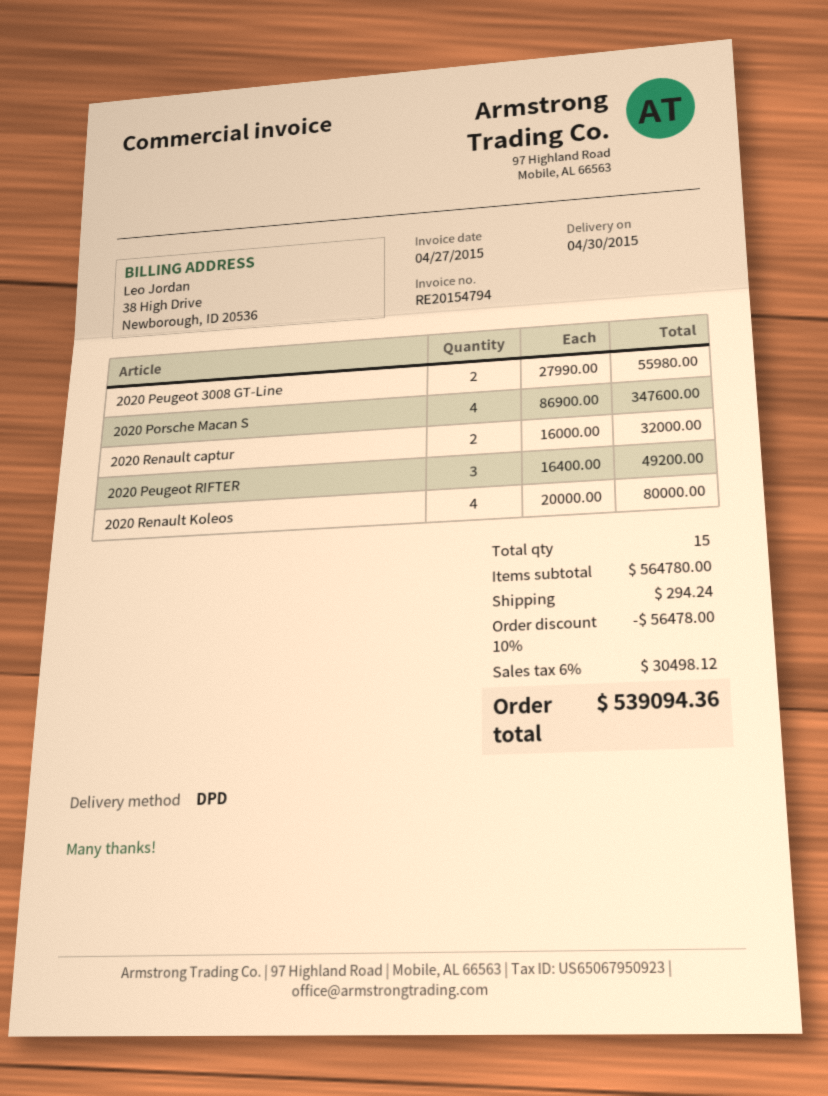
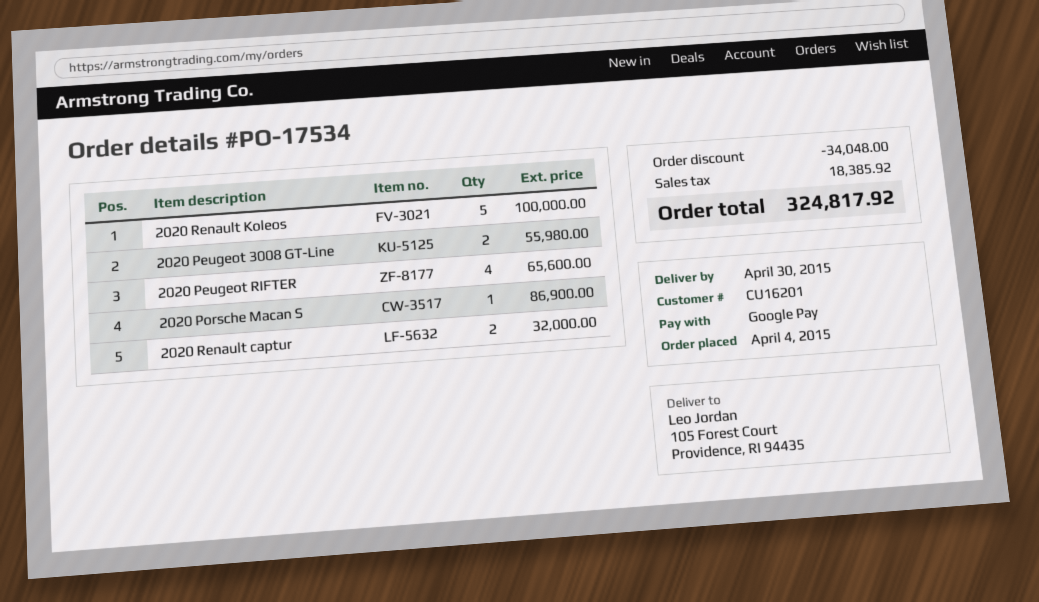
2020 Porsche Macan S: 4 for 347600.00 -> 1 for 86900.00
2020 Peugeot RIFTER: 3 for 49200.00 -> 4 for 65600.00
2020 Renault Koleos: 4 for 80000.00 -> 5 for 100000.00
discount: 56478.00 -> 34048.00
shipping: 294.24 -> none
tax: 30498.12 -> 18385.92
total: 539094.36 -> 324817.92

